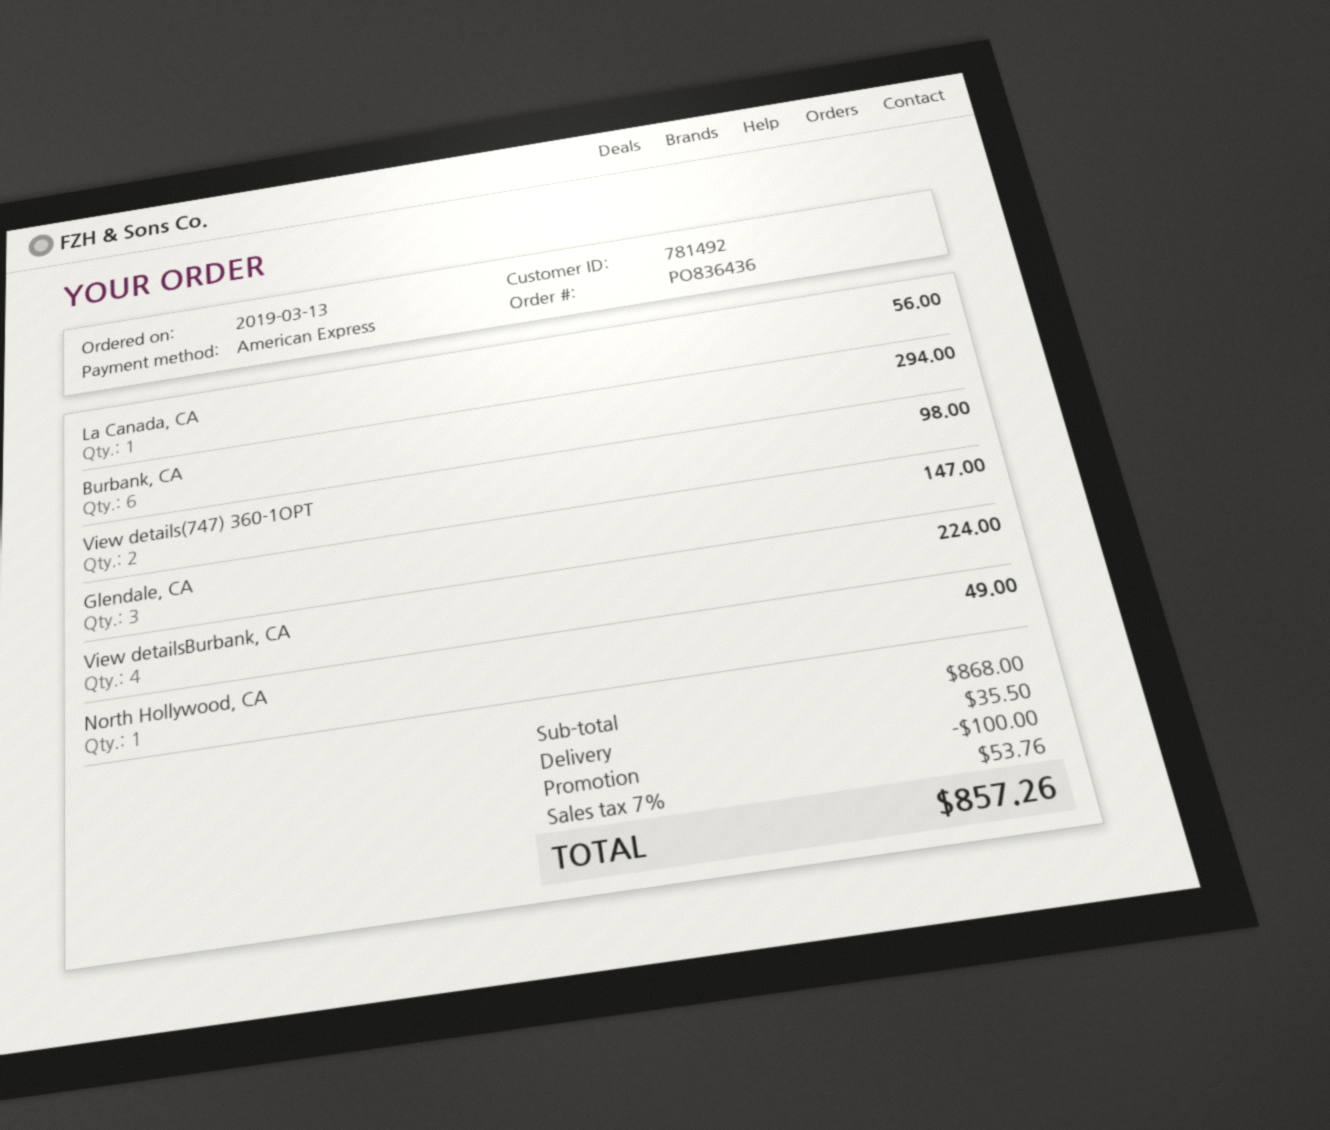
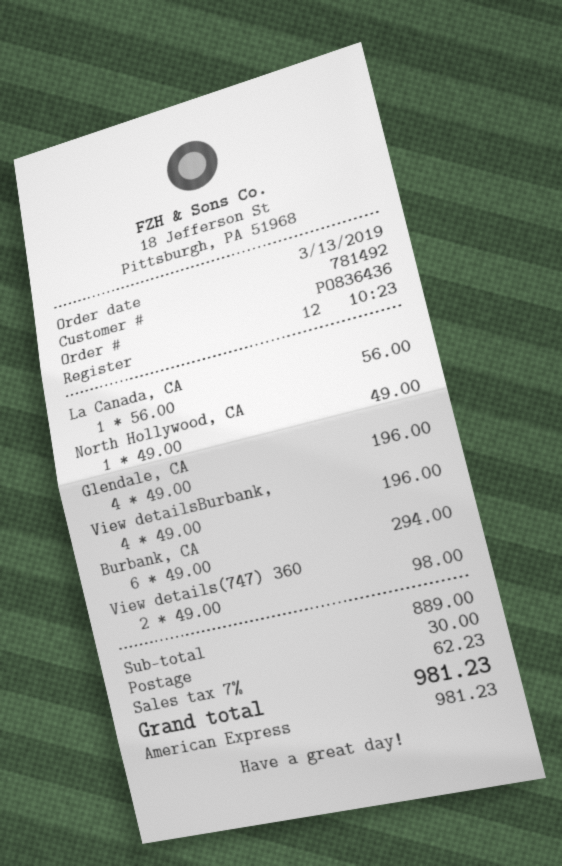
Glendale, CA: 3 for 147.00 -> 4 for 196.00
View detailsBurbank, CA: 4 for 224.00 -> 4 for 196.00
subtotal: 868.00 -> 889.00
discount: 100.00 -> none
shipping: 35.50 -> 30.00
tax: 7% = 53.76 -> 7% = 62.23
total: 857.26 -> 981.23

